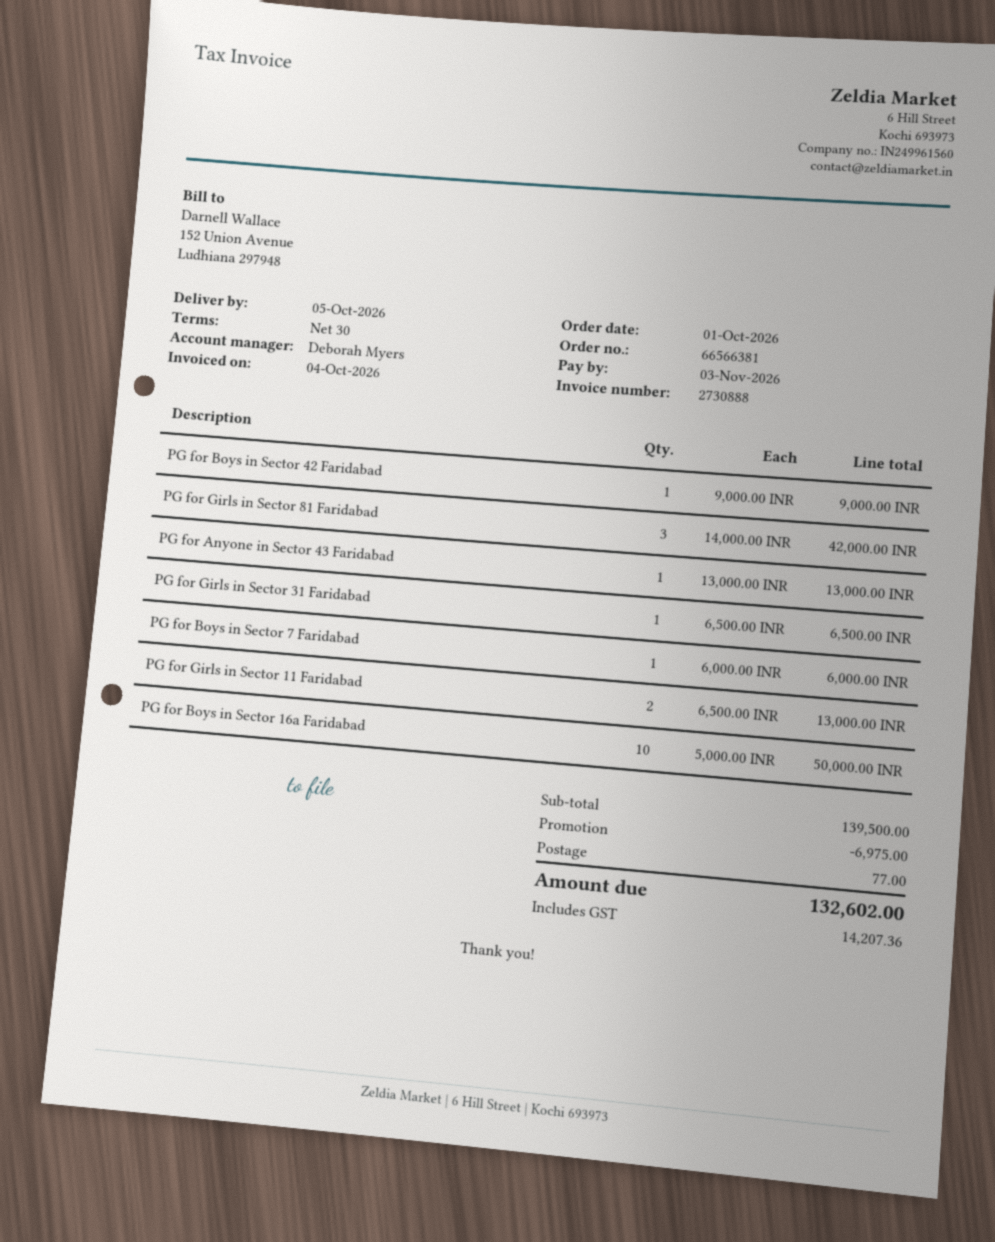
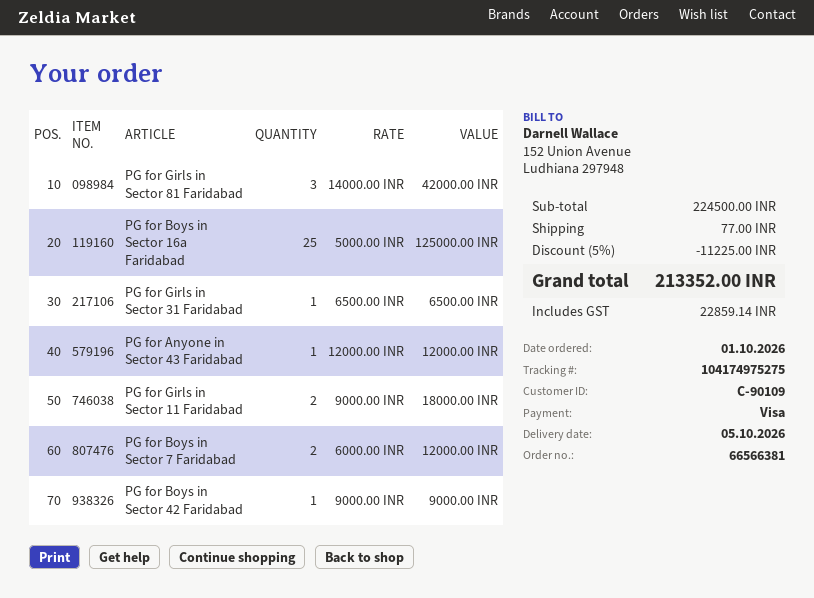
PG for Anyone in Sector 43 Faridabad: 1 x 13000.00 = 13000.00 -> 1 x 12000.00 = 12000.00
PG for Boys in Sector 7 Faridabad: 1 x 6000.00 = 6000.00 -> 2 x 6000.00 = 12000.00
PG for Girls in Sector 11 Faridabad: 2 x 6500.00 = 13000.00 -> 2 x 9000.00 = 18000.00
PG for Boys in Sector 16a Faridabad: 10 x 5000.00 = 50000.00 -> 25 x 5000.00 = 125000.00
subtotal: 139500.00 -> 224500.00
discount: 6975.00 -> 11225.00
tax: 14207.36 -> 22859.14
total: 132602.00 -> 213352.00

